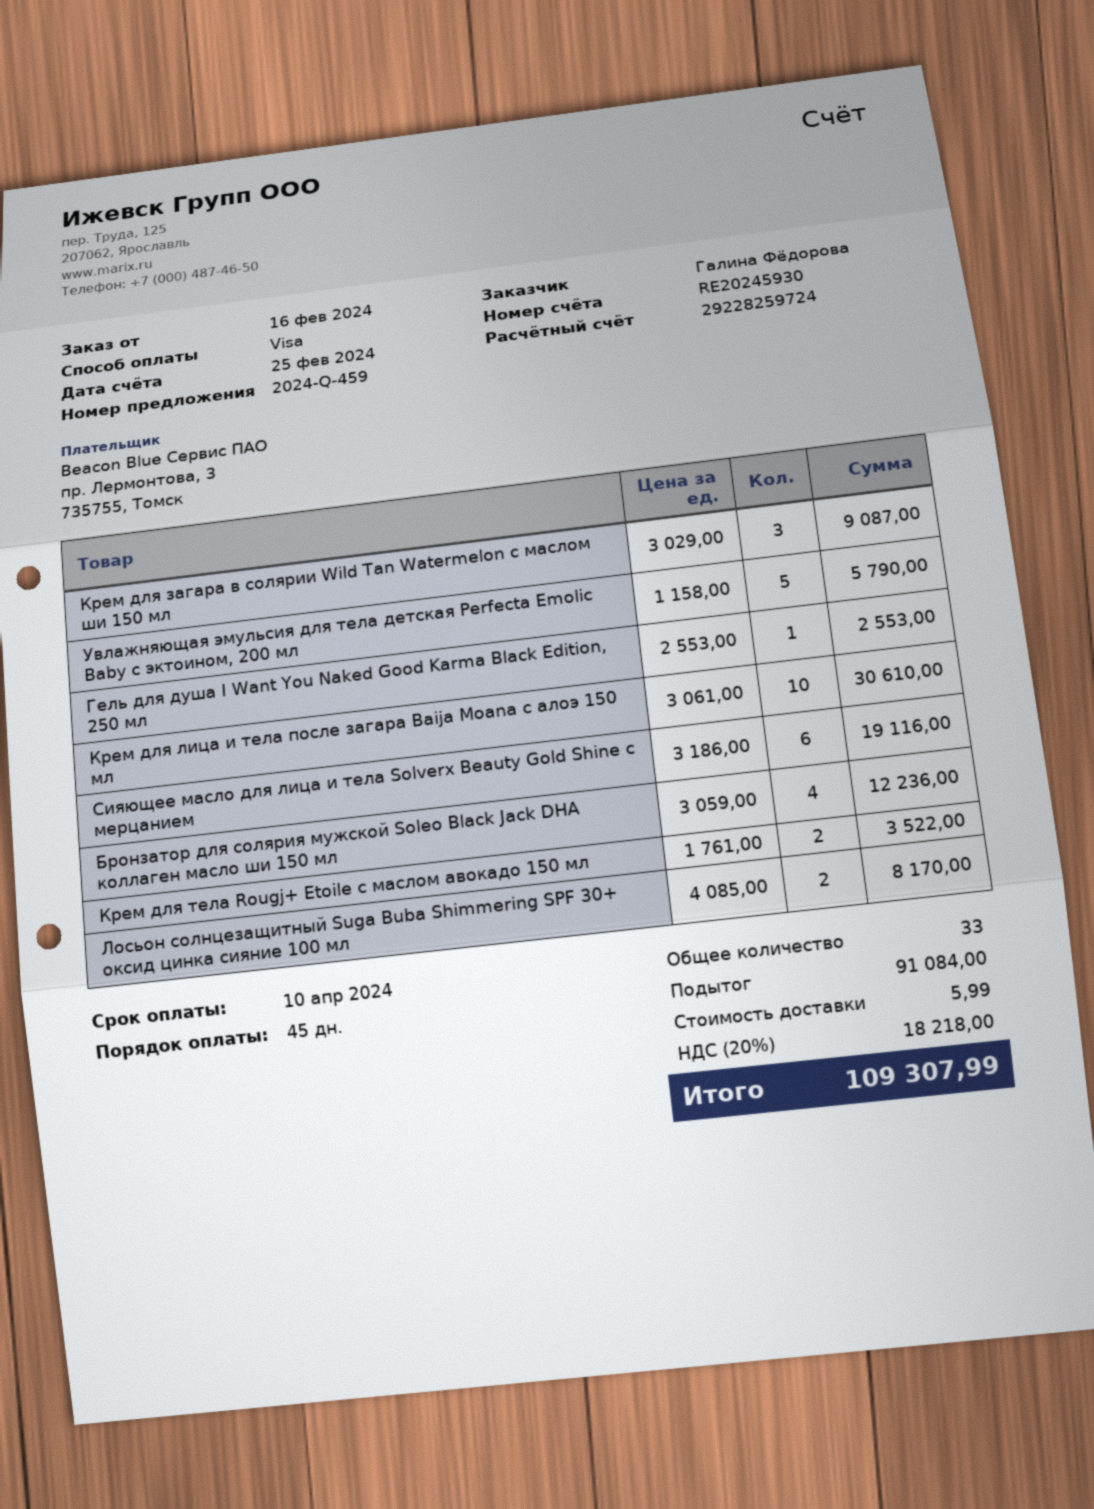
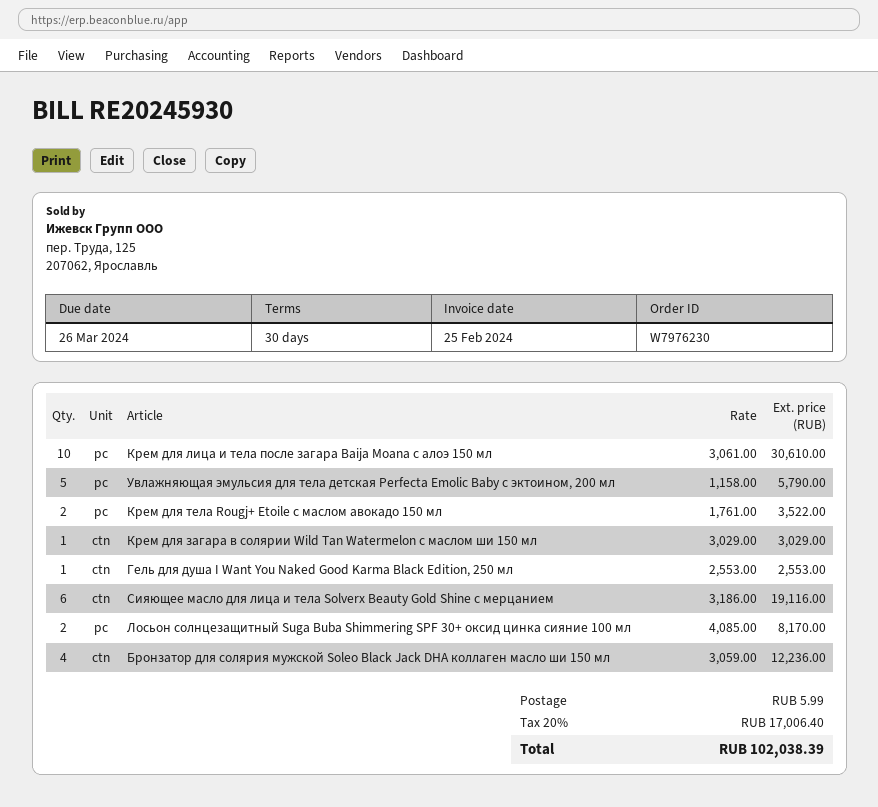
payment terms: 45 days -> 30 days
due date: 2024-04-10 -> 2024-03-26
Крем для загара в солярии Wild Tan Watermelon с маслом ши 150 мл: 3 x 3029.00 = 9087.00 -> 1 x 3029.00 = 3029.00
tax: 20% = 18218.00 -> 20% = 17006.40
total: 109307.99 -> 102038.39

